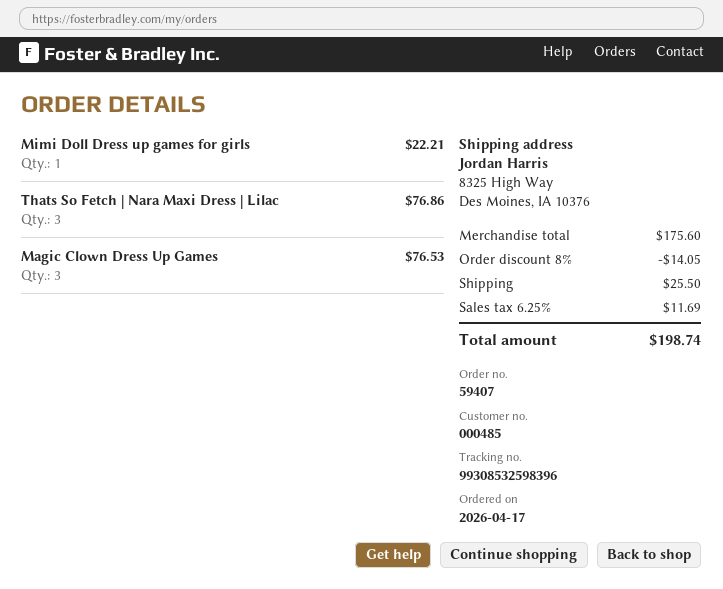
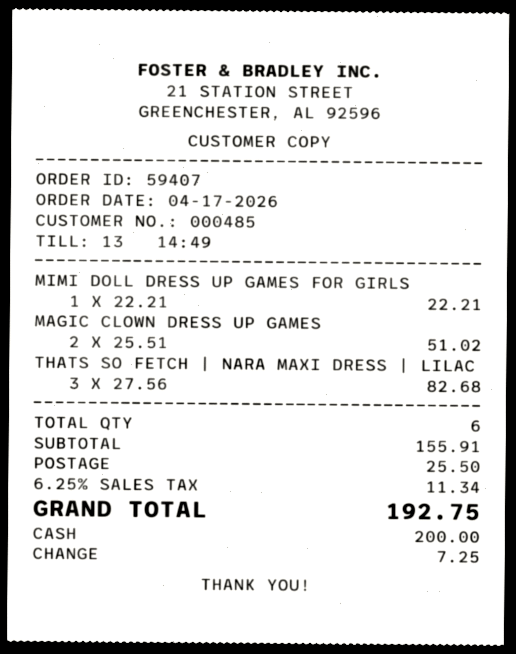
Thats So Fetch | Nara Maxi Dress | Lilac: 3 for 76.86 -> 3 for 82.68
Magic Clown Dress Up Games: 3 for 76.53 -> 2 for 51.02
subtotal: 175.60 -> 155.91
discount: 8% = 14.05 -> none
tax: 6.25% = 11.69 -> 6.25% = 11.34
total: 198.74 -> 192.75

